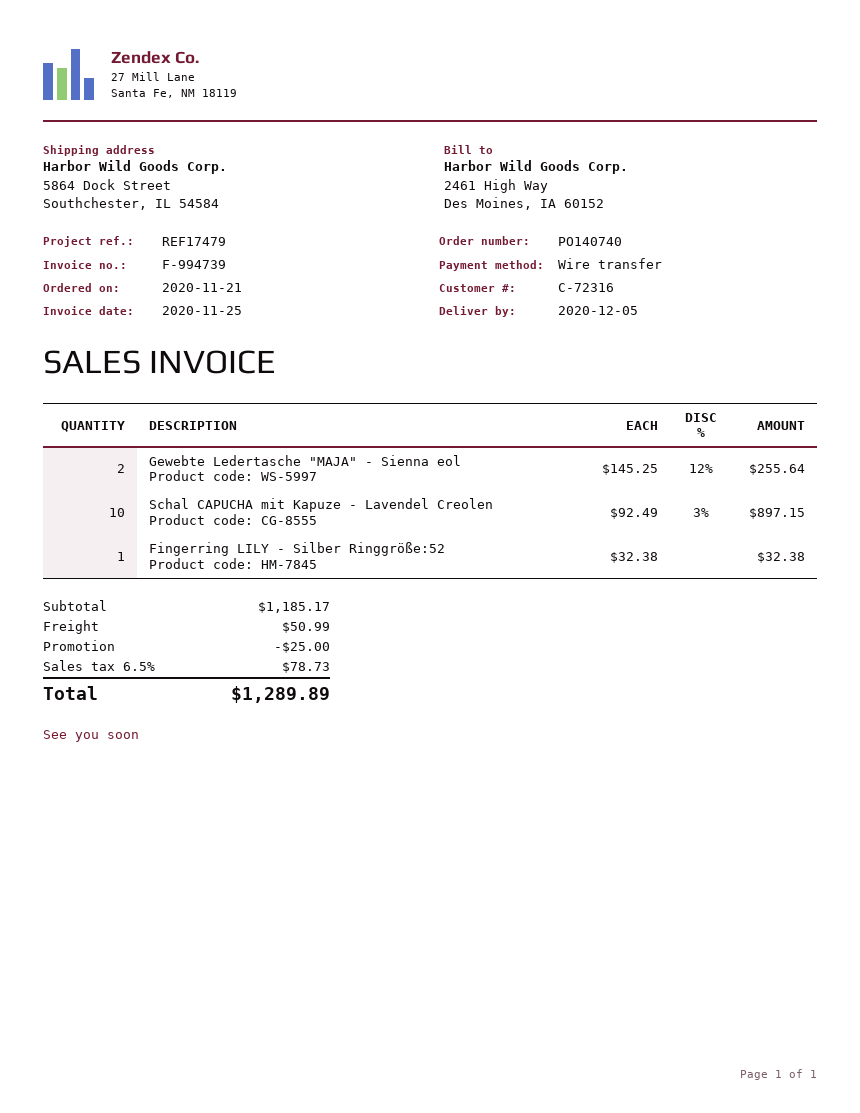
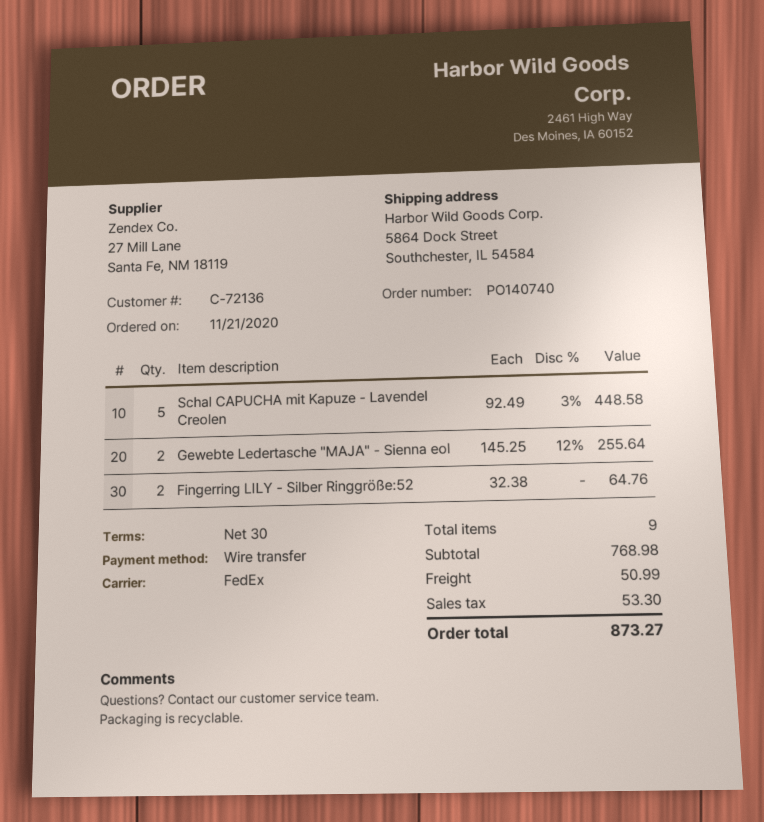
customer number: C-72316 -> C-72136
Schal CAPUCHA mit Kapuze - Lavendel Creolen: 10 x 92.49 - 3% = 897.15 -> 5 x 92.49 - 3% = 448.58
Fingerring LILY - Silber Ringgröße:52: 1 x 32.38 = 32.38 -> 2 x 32.38 = 64.76
subtotal: 1185.17 -> 768.98
discount: 25.00 -> none
tax: 78.73 -> 53.30
total: 1289.89 -> 873.27

